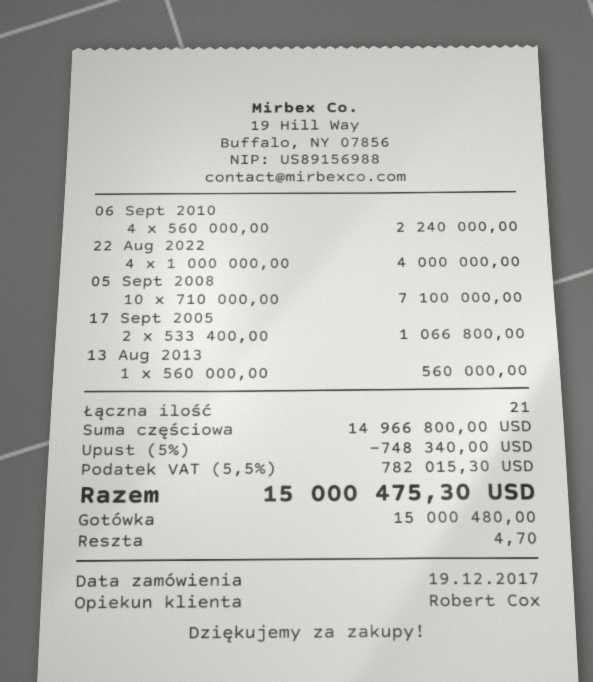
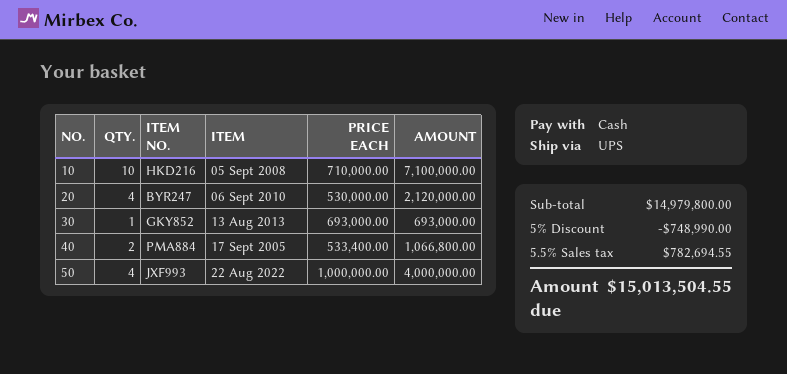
06 Sept 2010: 4 x 560000.00 = 2240000.00 -> 4 x 530000.00 = 2120000.00
13 Aug 2013: 1 x 560000.00 = 560000.00 -> 1 x 693000.00 = 693000.00
subtotal: 14966800.00 -> 14979800.00
discount: 5% = 748340.00 -> 5% = 748990.00
tax: 5.5% = 782015.30 -> 5.5% = 782694.55
total: 15000475.30 -> 15013504.55

